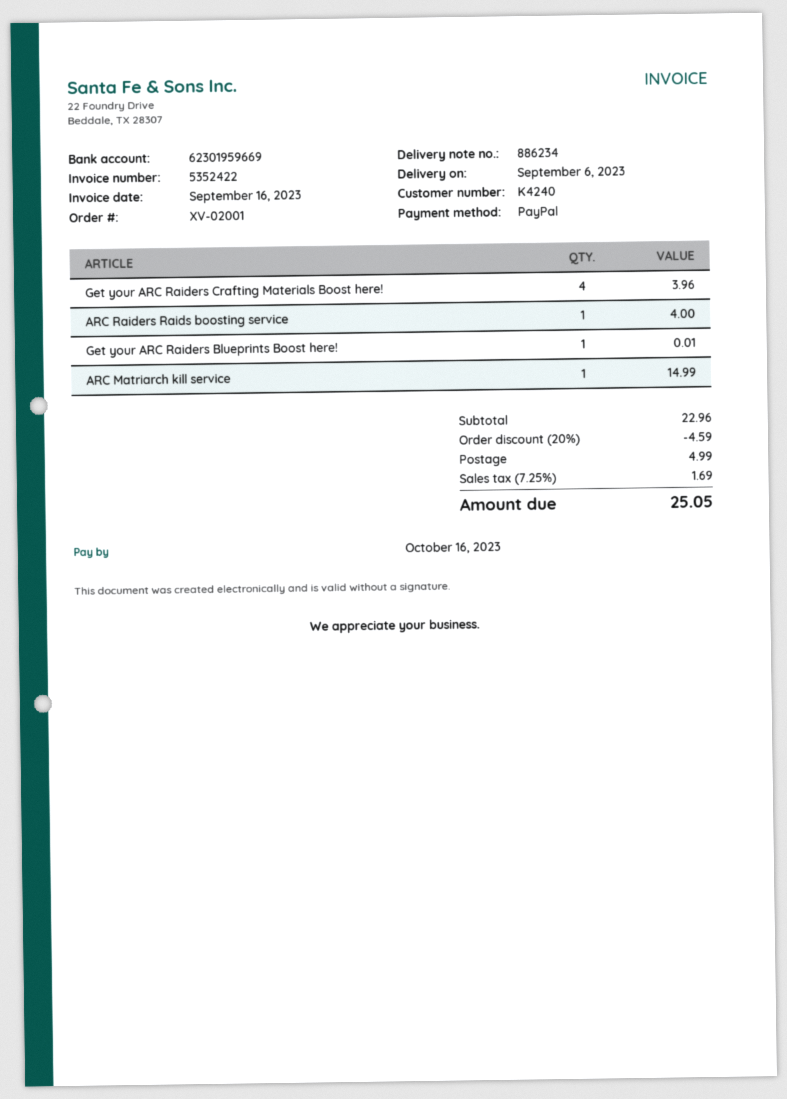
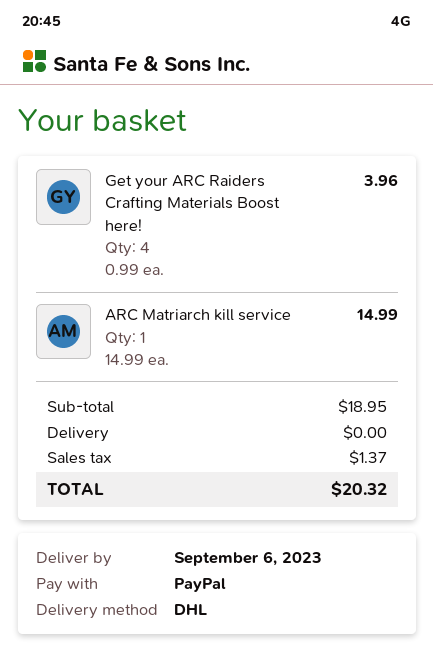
ARC Raiders Raids boosting service: 1 for 4.00 -> none
Get your ARC Raiders Blueprints Boost here!: 1 for 0.01 -> none
subtotal: 22.96 -> 18.95
discount: 20% = 4.59 -> none
shipping: 4.99 -> 0.00
tax: 1.69 -> 1.37
total: 25.05 -> 20.32

